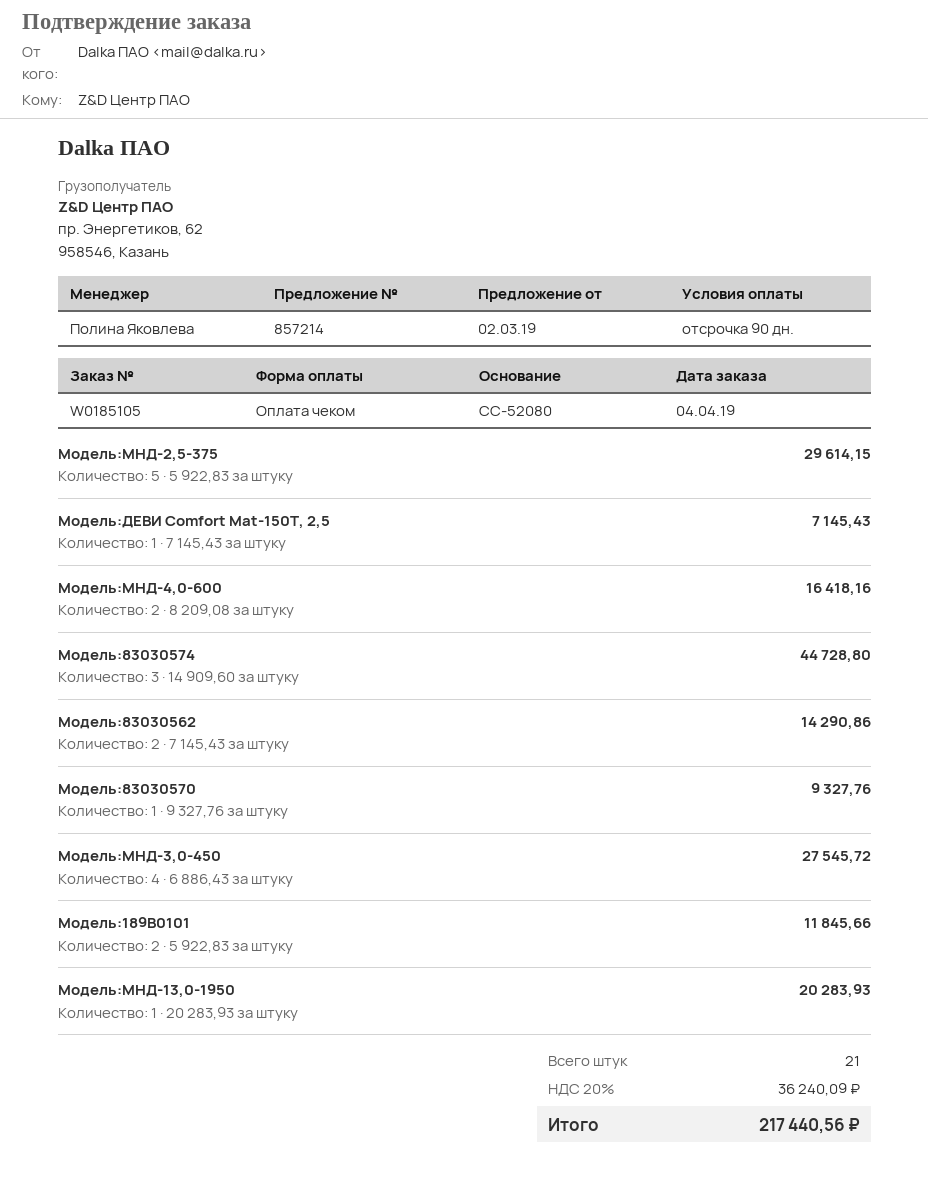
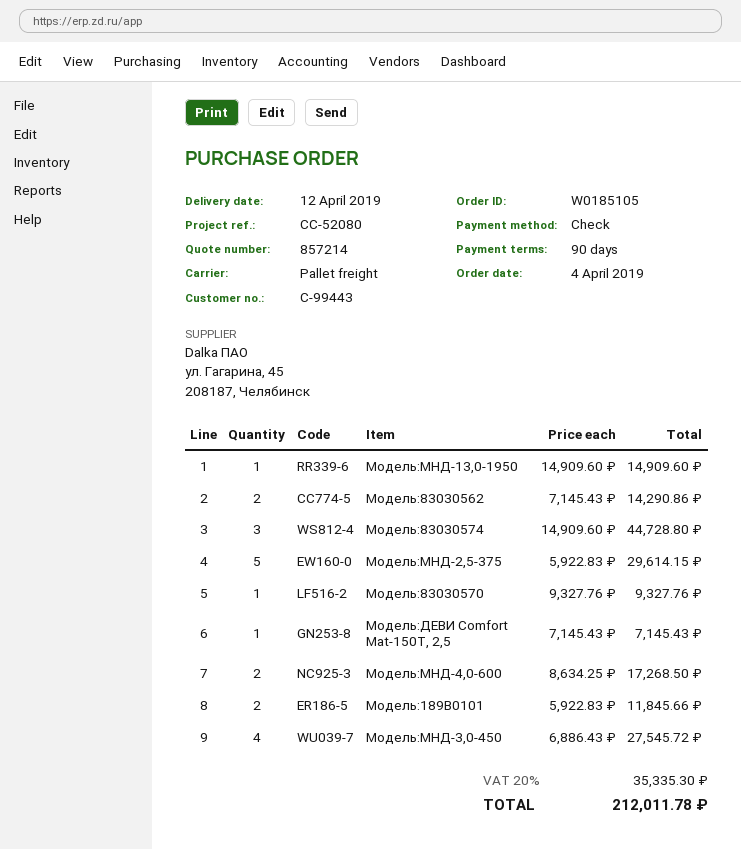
Модель:МНД-4,0-600: 2 x 8209.08 = 16418.16 -> 2 x 8634.25 = 17268.50
Модель:МНД-13,0-1950: 1 x 20283.93 = 20283.93 -> 1 x 14909.60 = 14909.60
tax: 20% = 36240.09 -> 20% = 35335.30
total: 217440.56 -> 212011.78

